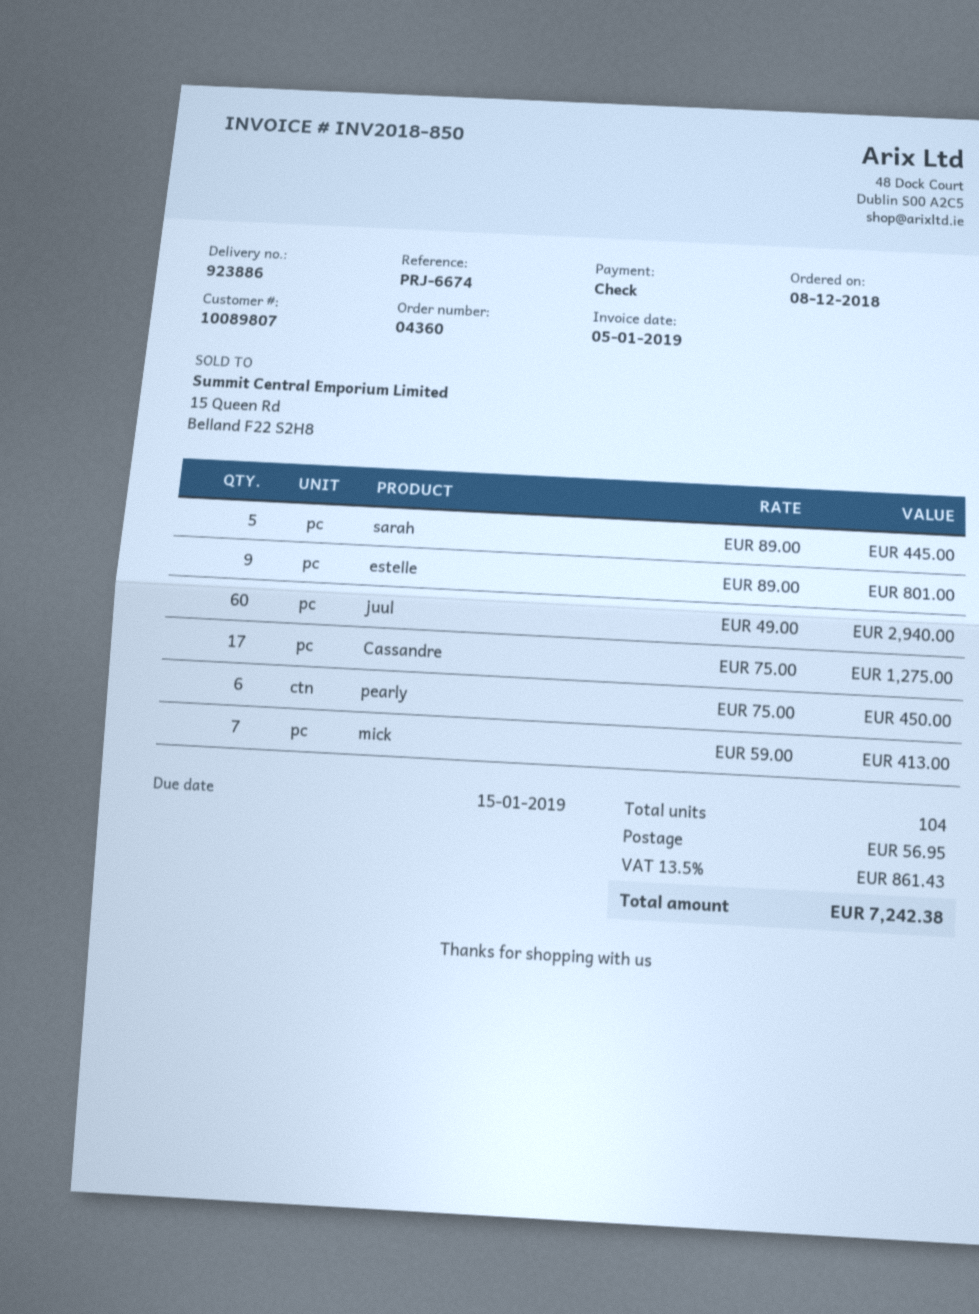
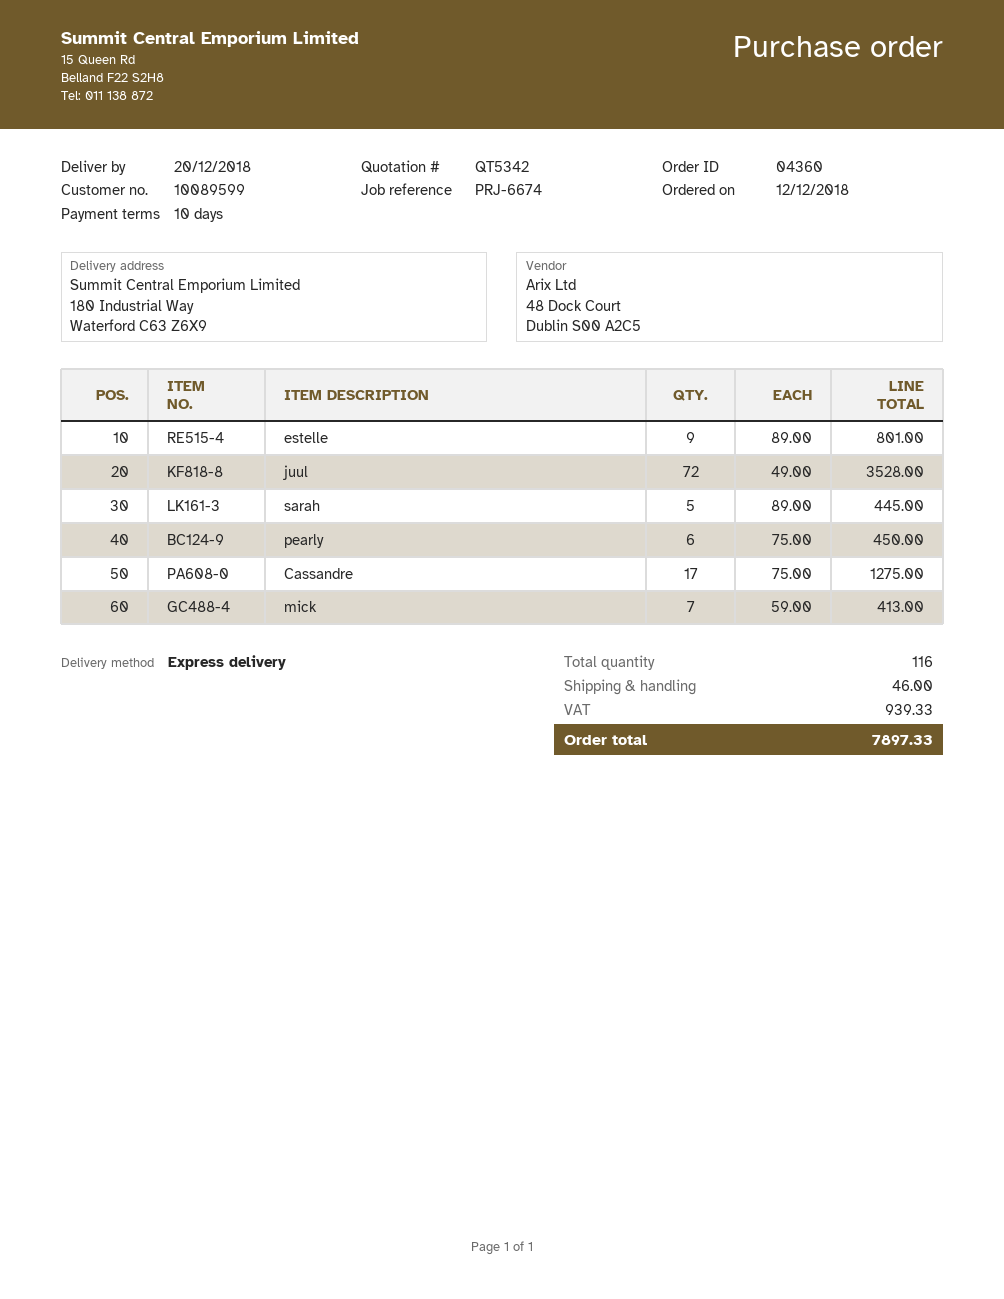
order date: 2018-12-08 -> 2018-12-12
customer number: 10089807 -> 10089599
juul: 60 x 49.00 = 2940.00 -> 72 x 49.00 = 3528.00
total quantity: 104 -> 116
shipping: 56.95 -> 46.00
tax: 861.43 -> 939.33
total: 7242.38 -> 7897.33

